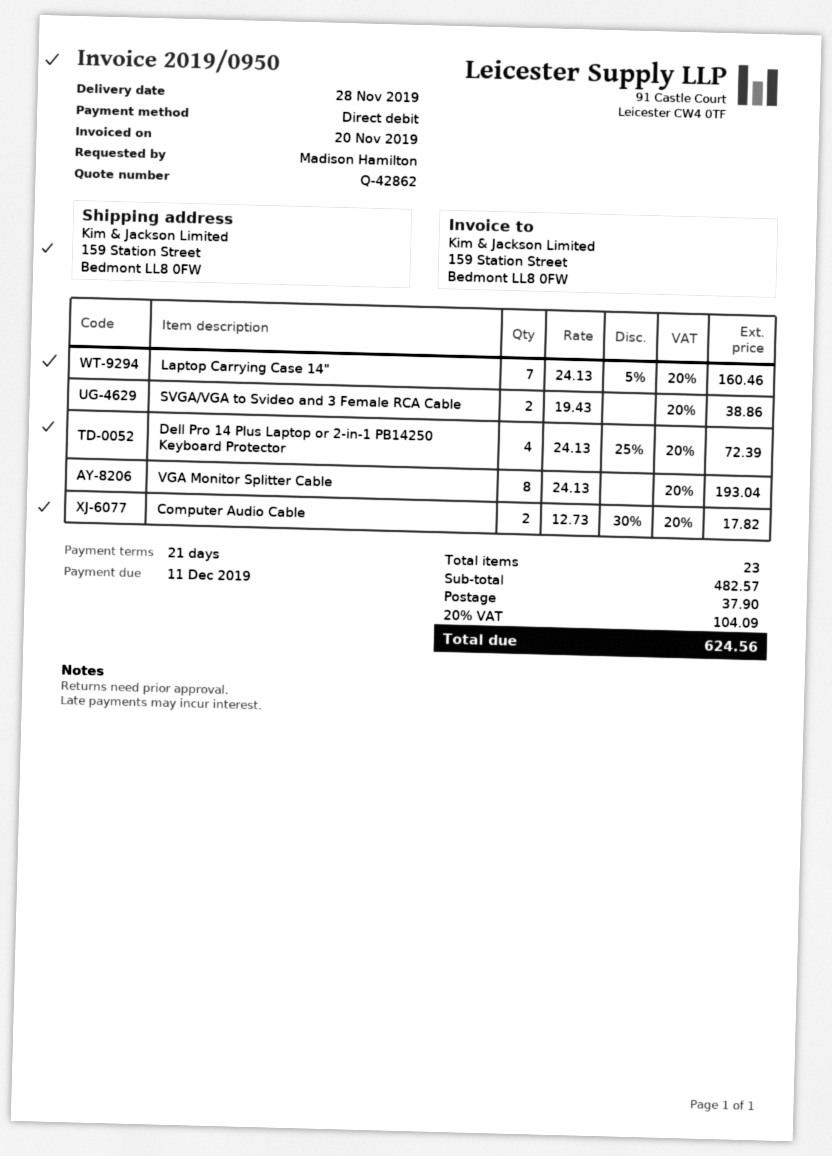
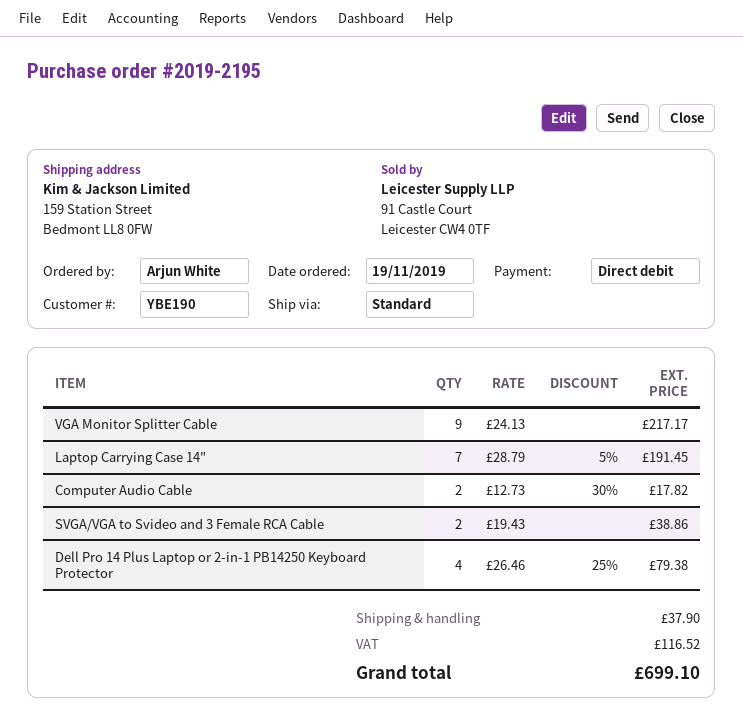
ordered by: Madison Hamilton -> Arjun White
Laptop Carrying Case 14": 7 x 24.13 - 5% = 160.46 -> 7 x 28.79 - 5% = 191.45
Dell Pro 14 Plus Laptop or 2-in-1 PB14250 Keyboard Protector: 4 x 24.13 - 25% = 72.39 -> 4 x 26.46 - 25% = 79.38
VGA Monitor Splitter Cable: 8 x 24.13 = 193.04 -> 9 x 24.13 = 217.17
tax: 104.09 -> 116.52
total: 624.56 -> 699.10

